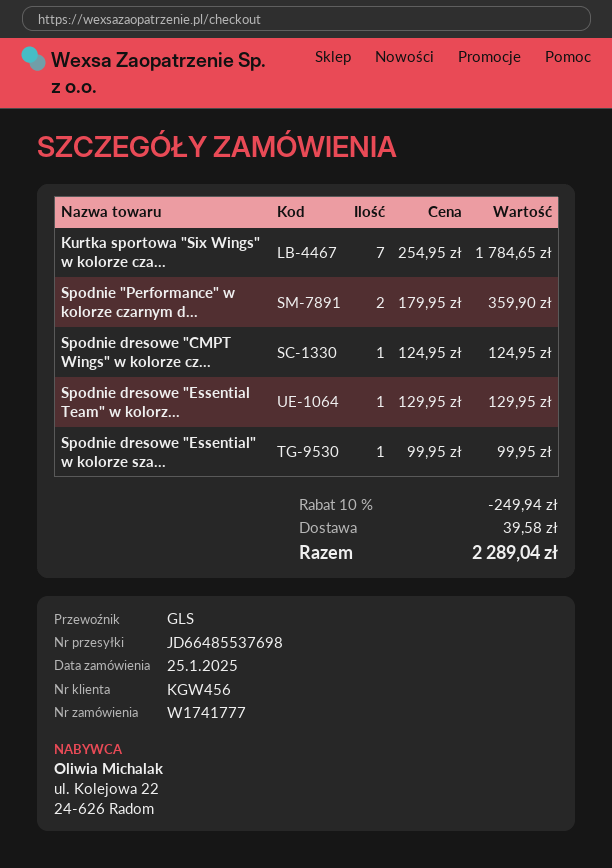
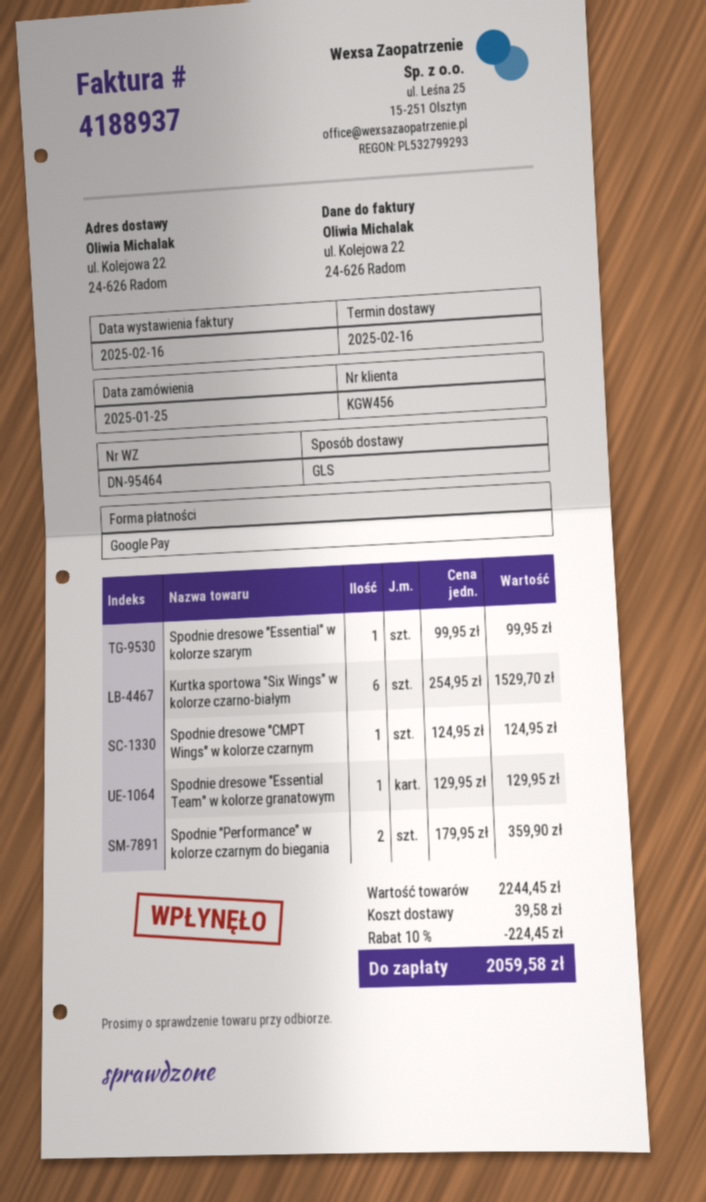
Kurtka sportowa "Six Wings" w kolorze cza...: 7 x 254.95 = 1784.65 -> 6 x 254.95 = 1529.70
discount: 10% = 249.94 -> 10% = 224.45
total: 2289.04 -> 2059.58

